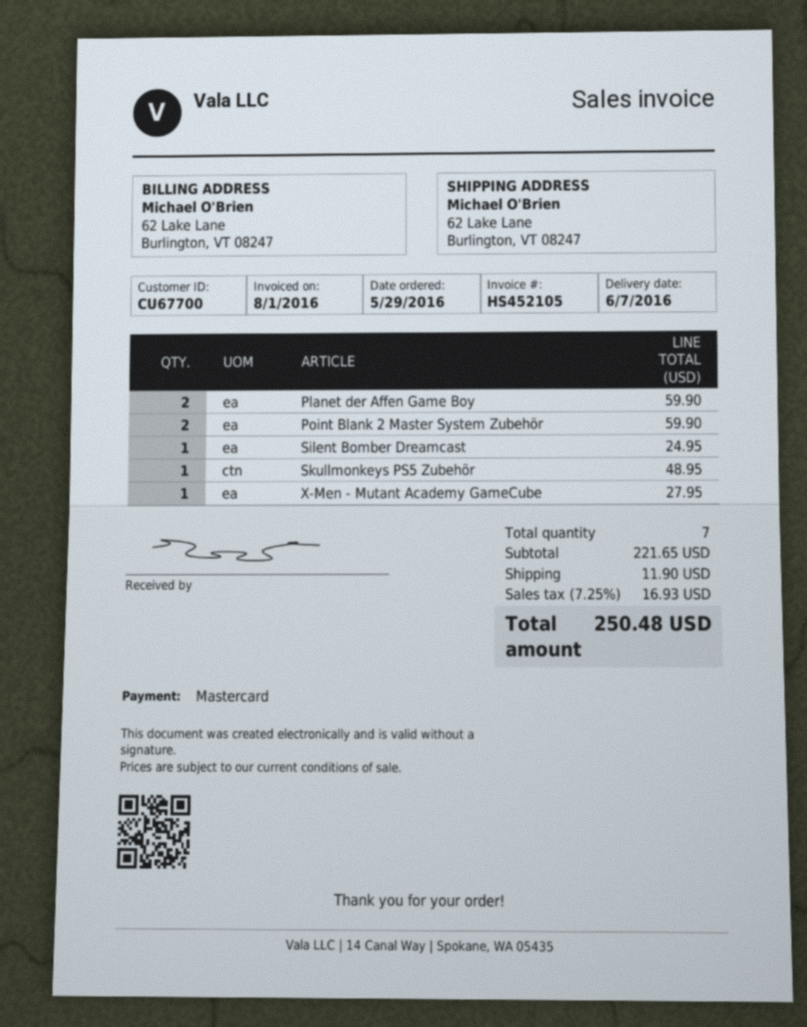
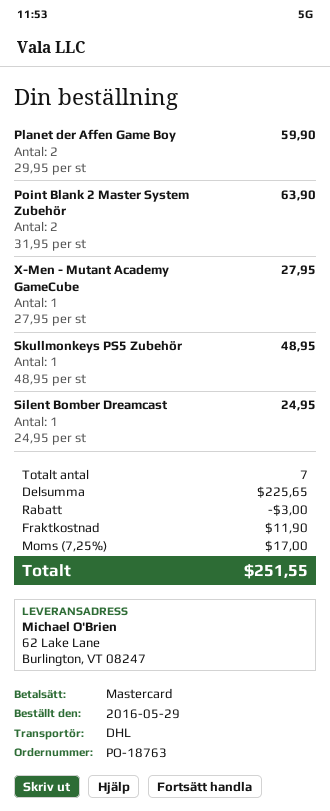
Point Blank 2 Master System Zubehör: 2 for 59.90 -> 2 for 63.90
subtotal: 221.65 -> 225.65
discount: none -> 3.00
tax: 7.25% = 16.93 -> 7.25% = 17.00
total: 250.48 -> 251.55

